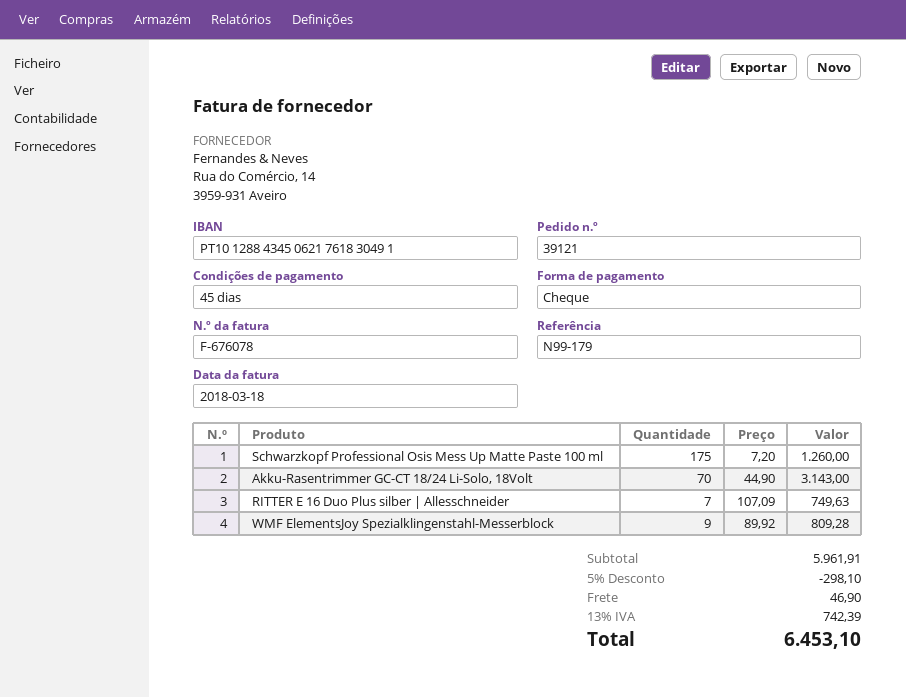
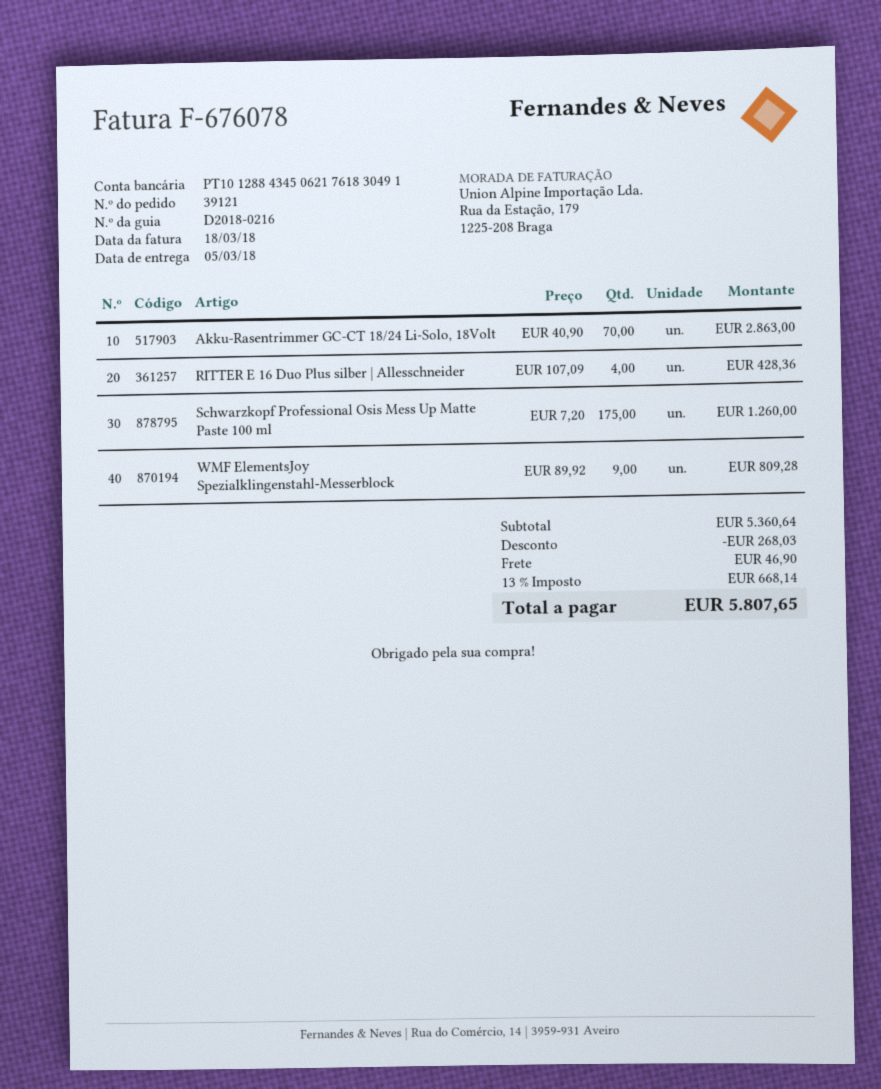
Akku-Rasentrimmer GC-CT 18/24 Li-Solo, 18Volt: 70 x 44.90 = 3143.00 -> 70 x 40.90 = 2863.00
RITTER E 16 Duo Plus silber | Allesschneider: 7 x 107.09 = 749.63 -> 4 x 107.09 = 428.36
subtotal: 5961.91 -> 5360.64
discount: 298.10 -> 268.03
tax: 13% = 742.39 -> 13% = 668.14
total: 6453.10 -> 5807.65

